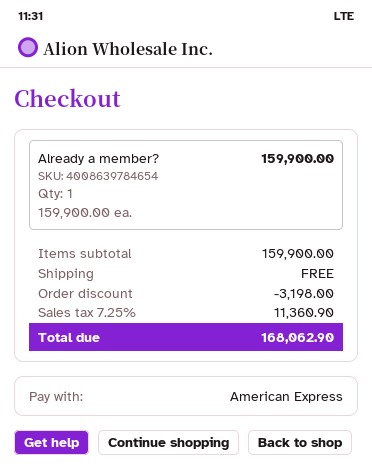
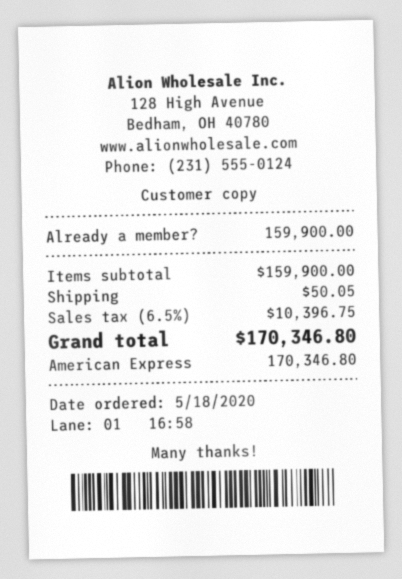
discount: 3198.00 -> none
shipping: 0.00 -> 50.05
tax: 7.25% = 11360.90 -> 6.5% = 10396.75
total: 168062.90 -> 170346.80

